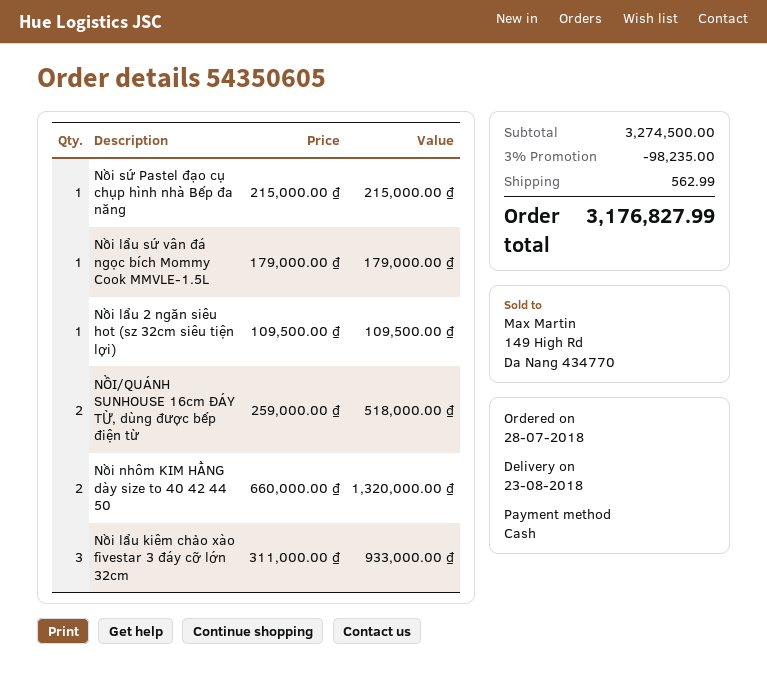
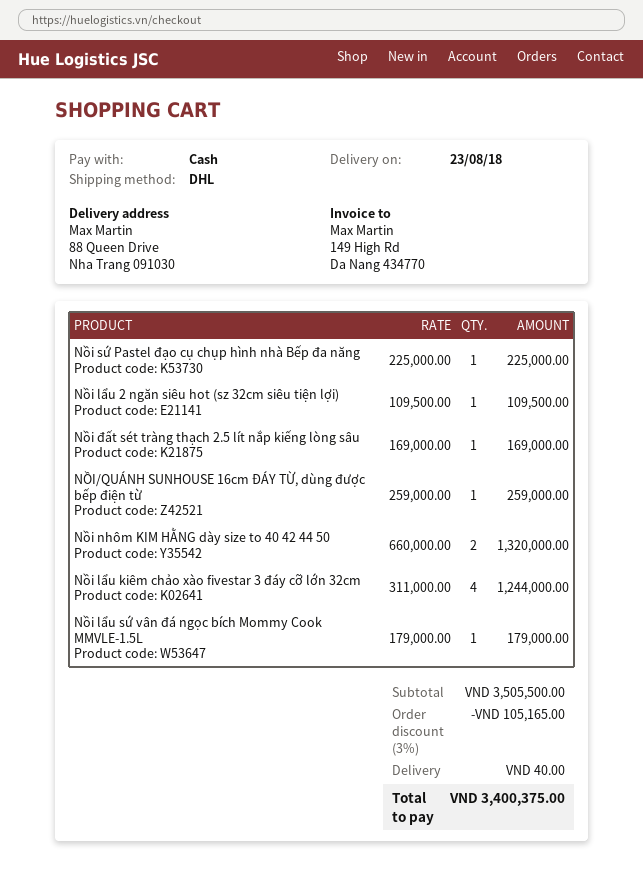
Nồi sứ Pastel đạo cụ chụp hình nhà Bếp đa năng: 1 x 215000.00 = 215000.00 -> 1 x 225000.00 = 225000.00
NỒI/QUÁNH SUNHOUSE 16cm ĐÁY TỪ, dùng được bếp điện từ: 2 x 259000.00 = 518000.00 -> 1 x 259000.00 = 259000.00
Nồi lẩu kiêm chảo xào fivestar 3 đáy cỡ lớn 32cm: 3 x 311000.00 = 933000.00 -> 4 x 311000.00 = 1244000.00
Nồi đất sét tràng thạch 2.5 lít nắp kiếng lòng sâu: none -> 1 x 169000.00 = 169000.00
subtotal: 3274500.00 -> 3505500.00
discount: 3% = 98235.00 -> 3% = 105165.00
shipping: 562.99 -> 40.00
total: 3176827.99 -> 3400375.00

